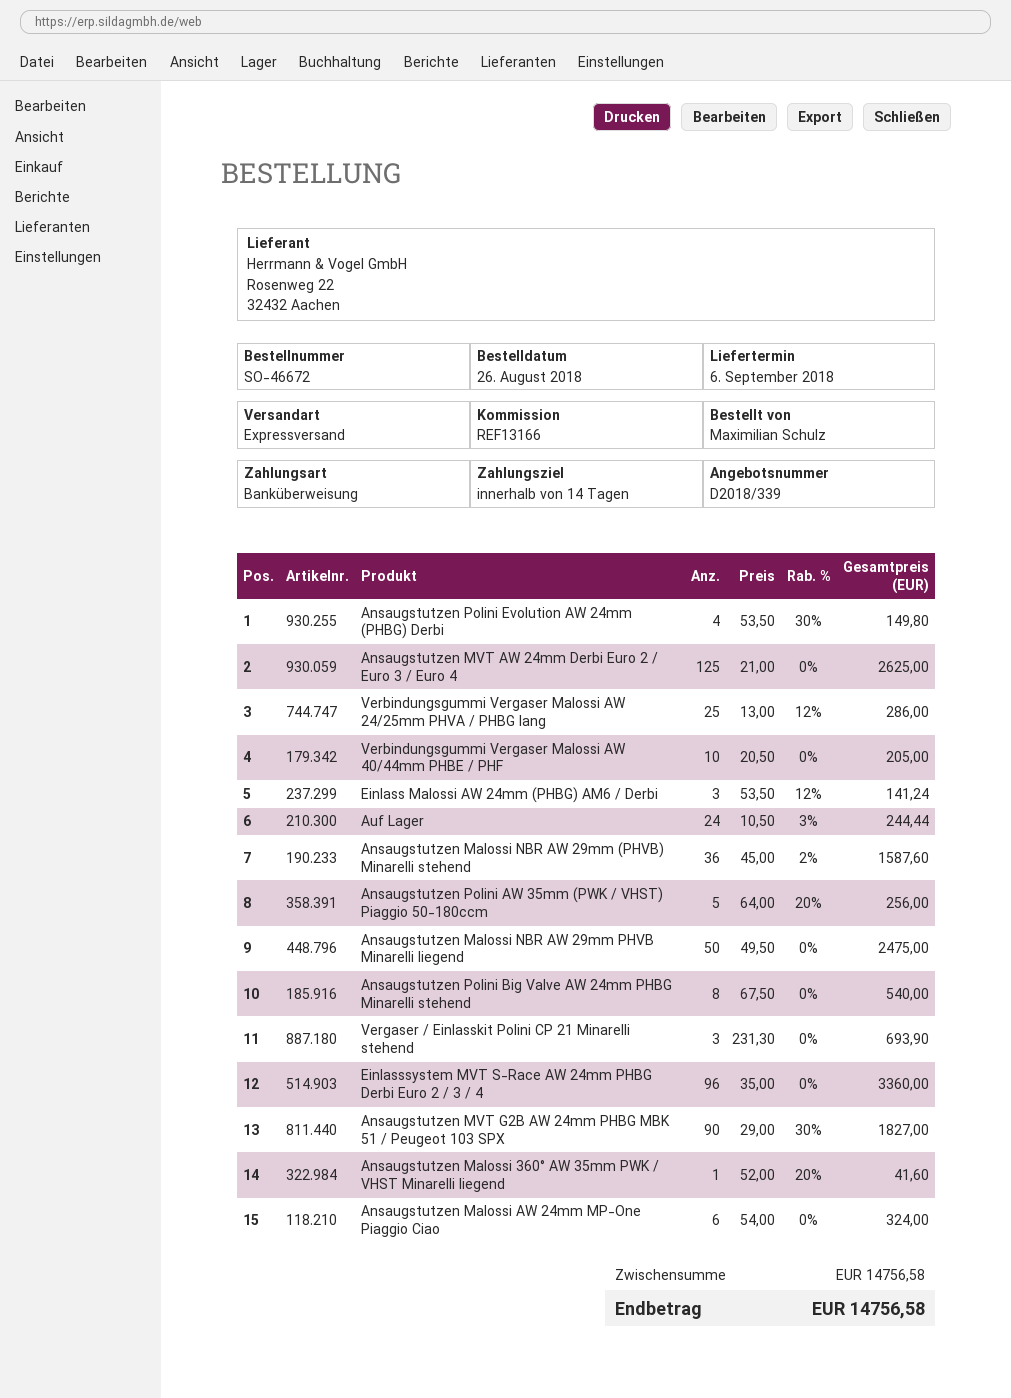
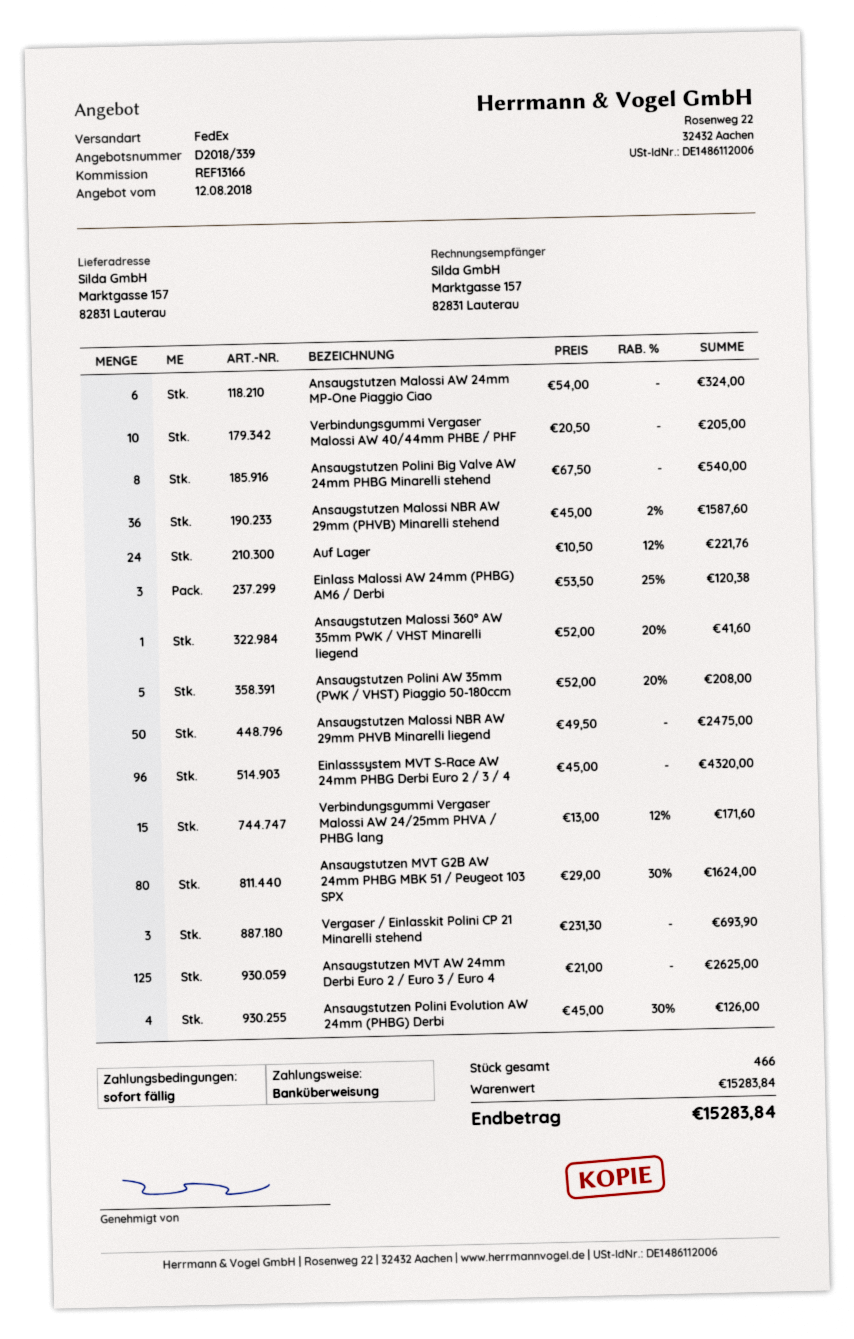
payment terms: 14 days -> on receipt
shipping method: express -> FedEx
Ansaugstutzen Polini Evolution AW 24mm (PHBG) Derbi: 4 x 53.50 - 30% = 149.80 -> 4 x 45.00 - 30% = 126.00
Verbindungsgummi Vergaser Malossi AW 24/25mm PHVA / PHBG lang: 25 x 13.00 - 12% = 286.00 -> 15 x 13.00 - 12% = 171.60
Einlass Malossi AW 24mm (PHBG) AM6 / Derbi: 3 x 53.50 - 12% = 141.24 -> 3 x 53.50 - 25% = 120.38
Auf Lager: 24 x 10.50 - 3% = 244.44 -> 24 x 10.50 - 12% = 221.76
Ansaugstutzen Polini AW 35mm (PWK / VHST) Piaggio 50-180ccm: 5 x 64.00 - 20% = 256.00 -> 5 x 52.00 - 20% = 208.00
Einlasssystem MVT S-Race AW 24mm PHBG Derbi Euro 2 / 3 / 4: 96 x 35.00 = 3360.00 -> 96 x 45.00 = 4320.00
Ansaugstutzen MVT G2B AW 24mm PHBG MBK 51 / Peugeot 103 SPX: 90 x 29.00 - 30% = 1827.00 -> 80 x 29.00 - 30% = 1624.00
subtotal: 14756.58 -> 15283.84
total: 14756.58 -> 15283.84

